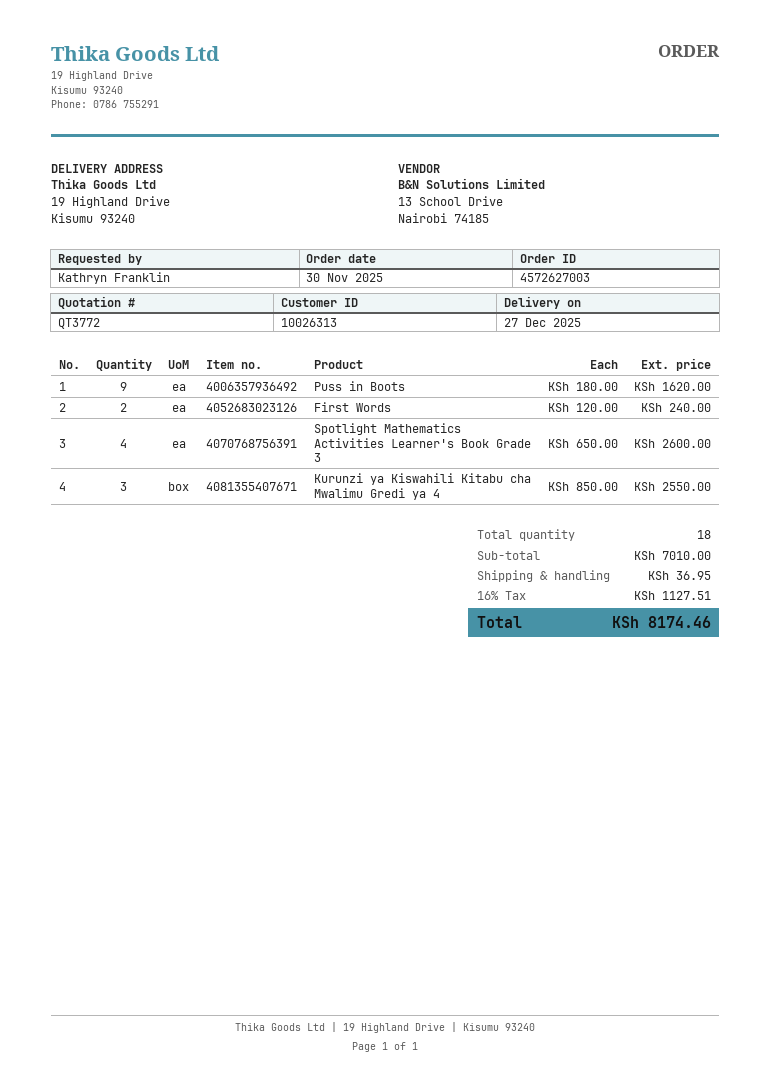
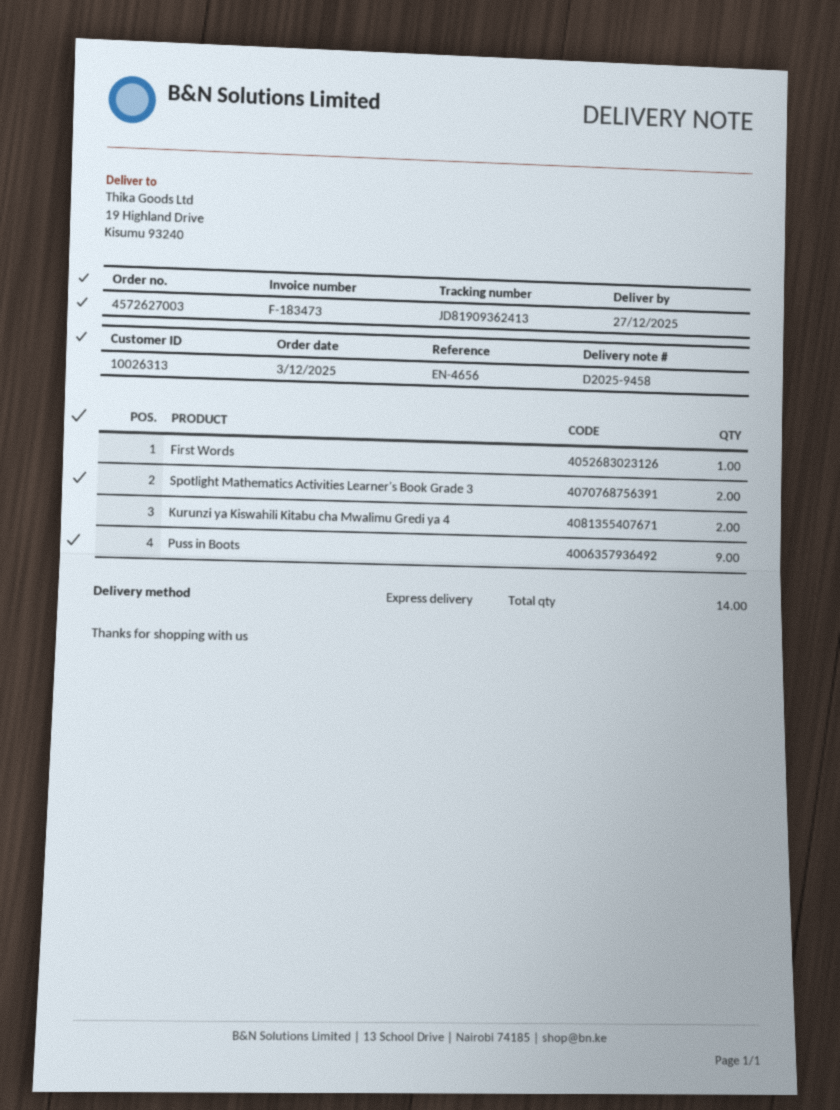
order date: 2025-11-30 -> 2025-12-03
First Words: 2 -> 1
Spotlight Mathematics Activities Learner's Book Grade 3: 4 -> 2
Kurunzi ya Kiswahili Kitabu cha Mwalimu Gredi ya 4: 3 -> 2
total quantity: 18 -> 14

